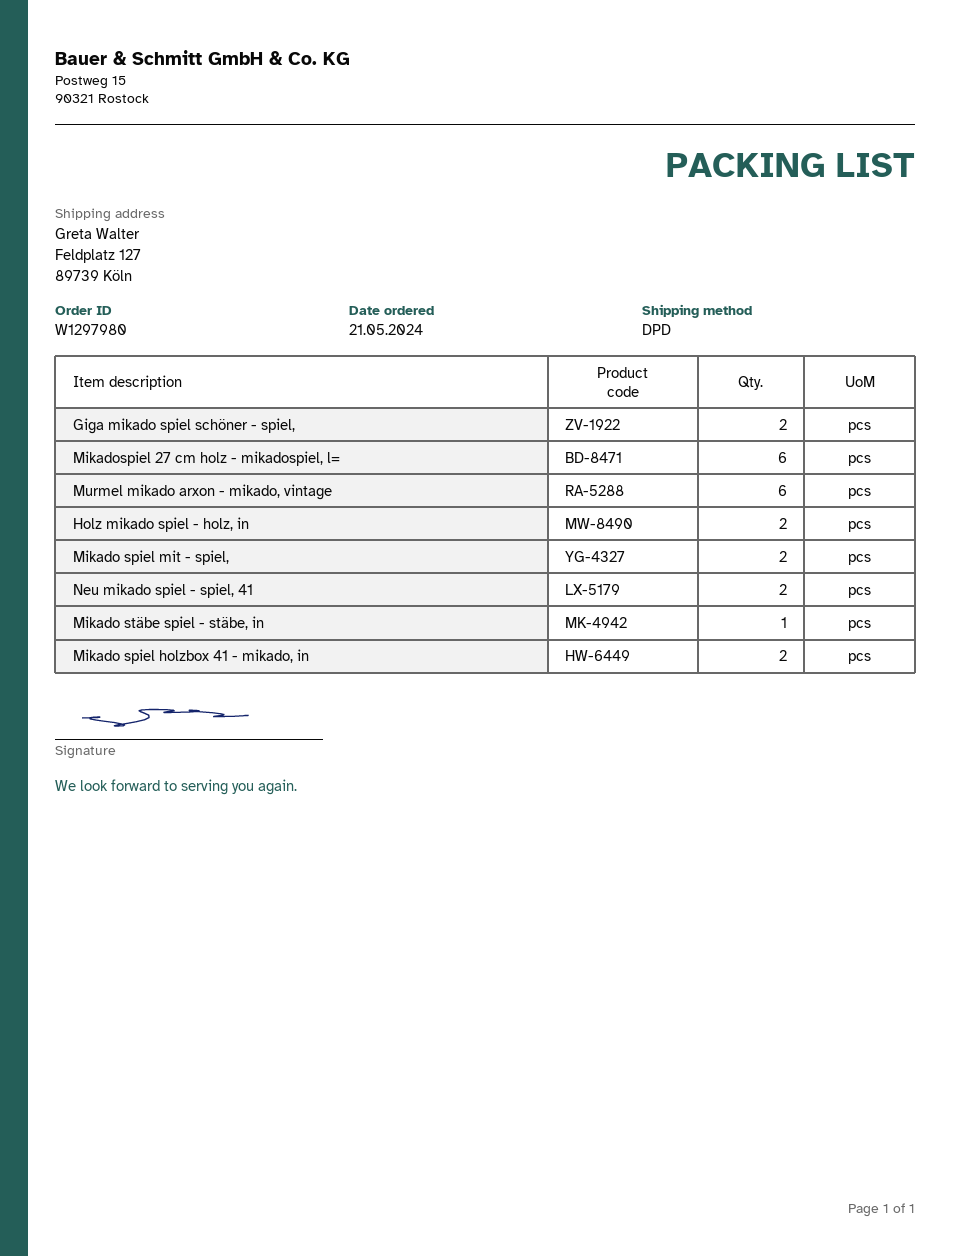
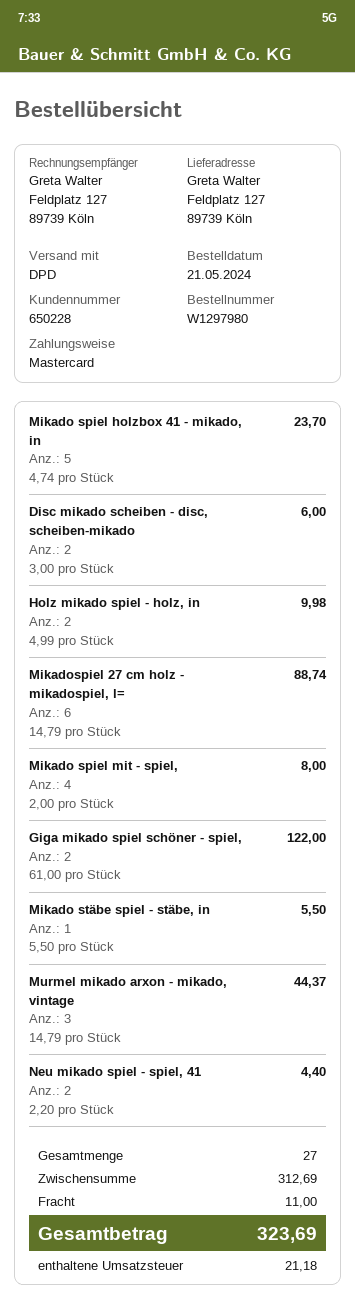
Murmel mikado arxon - mikado, vintage: 6 -> 3
Mikado spiel mit - spiel,: 2 -> 4
Mikado spiel holzbox 41 - mikado, in: 2 -> 5
Disc mikado scheiben - disc, scheiben-mikado: none -> 2

